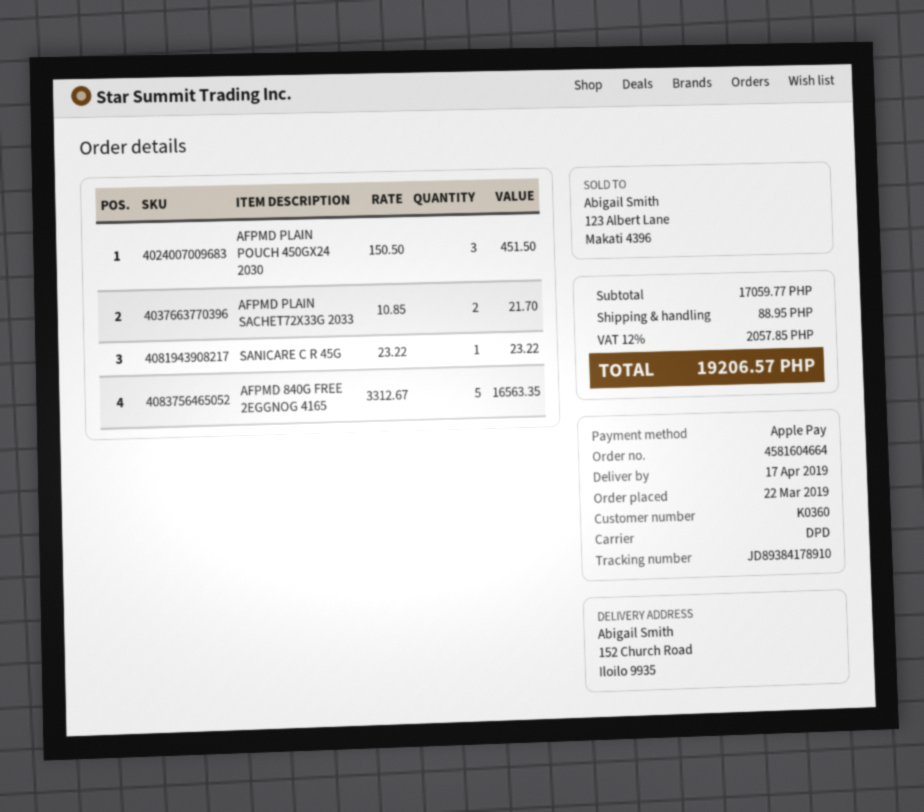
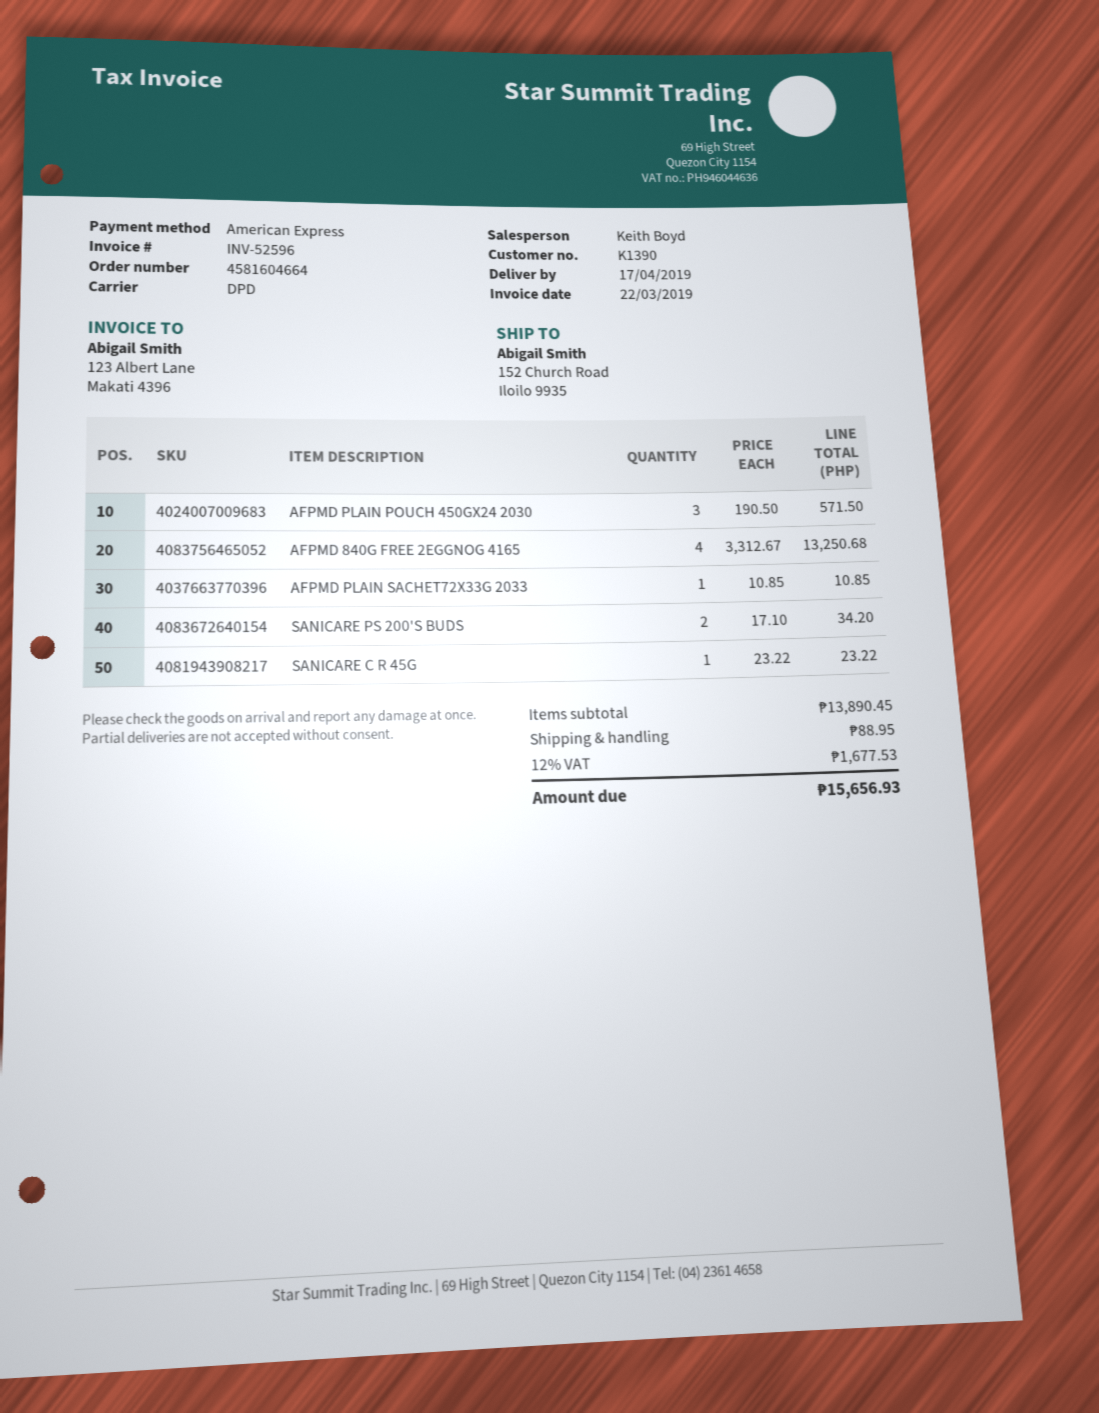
customer number: K0360 -> K1390
payment method: Apple Pay -> American Express
AFPMD PLAIN POUCH 450GX24 2030: 3 x 150.50 = 451.50 -> 3 x 190.50 = 571.50
AFPMD PLAIN SACHET72X33G 2033: 2 x 10.85 = 21.70 -> 1 x 10.85 = 10.85
AFPMD 840G FREE 2EGGNOG 4165: 5 x 3312.67 = 16563.35 -> 4 x 3312.67 = 13250.68
SANICARE PS 200'S BUDS: none -> 2 x 17.10 = 34.20
subtotal: 17059.77 -> 13890.45
tax: 12% = 2057.85 -> 12% = 1677.53
total: 19206.57 -> 15656.93

